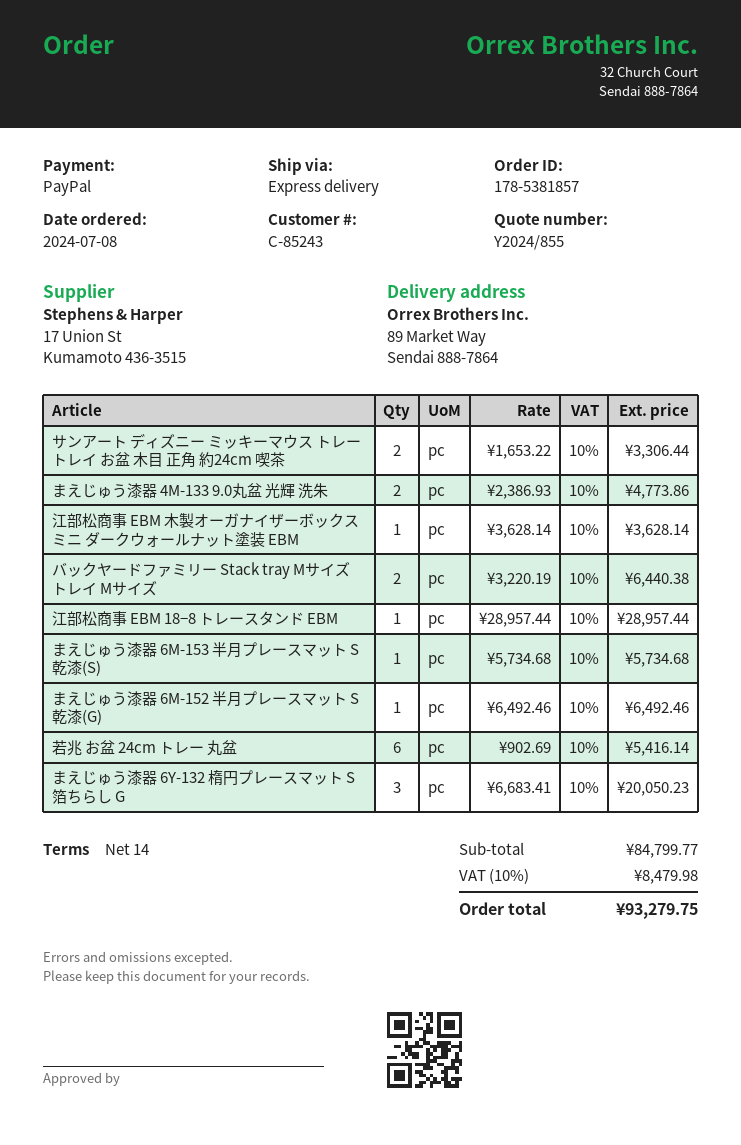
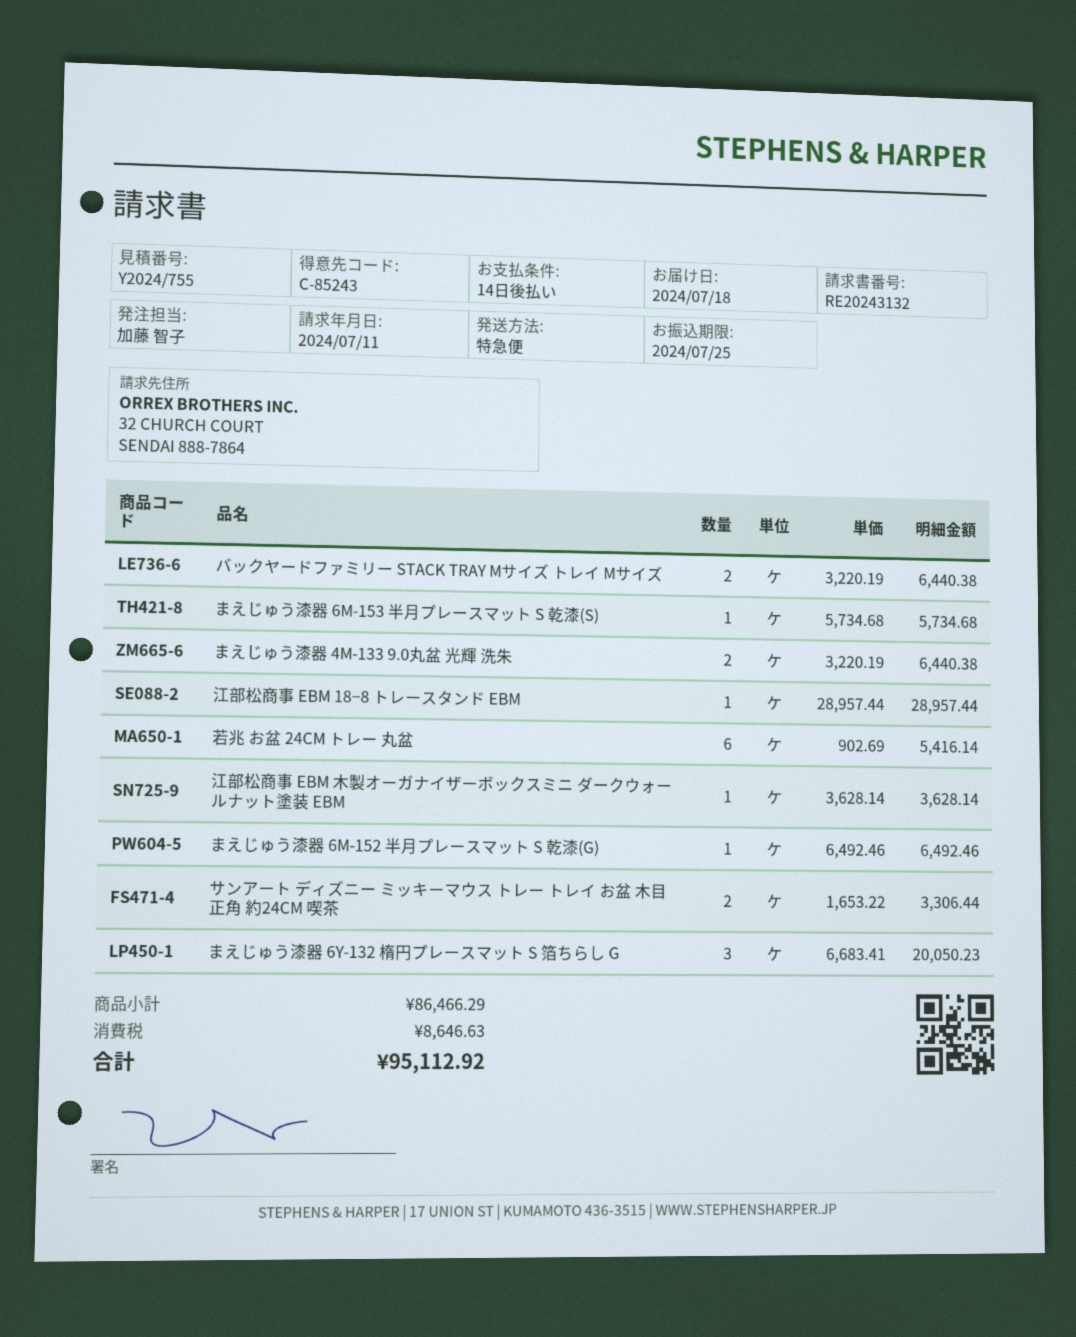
quote number: Y2024/855 -> Y2024/755
まえじゅう漆器 4M-133 9.0丸盆 光輝 洗朱: 2 x 2386.93 = 4773.86 -> 2 x 3220.19 = 6440.38
subtotal: 84799.77 -> 86466.29
tax: 8479.98 -> 8646.63
total: 93279.75 -> 95112.92

